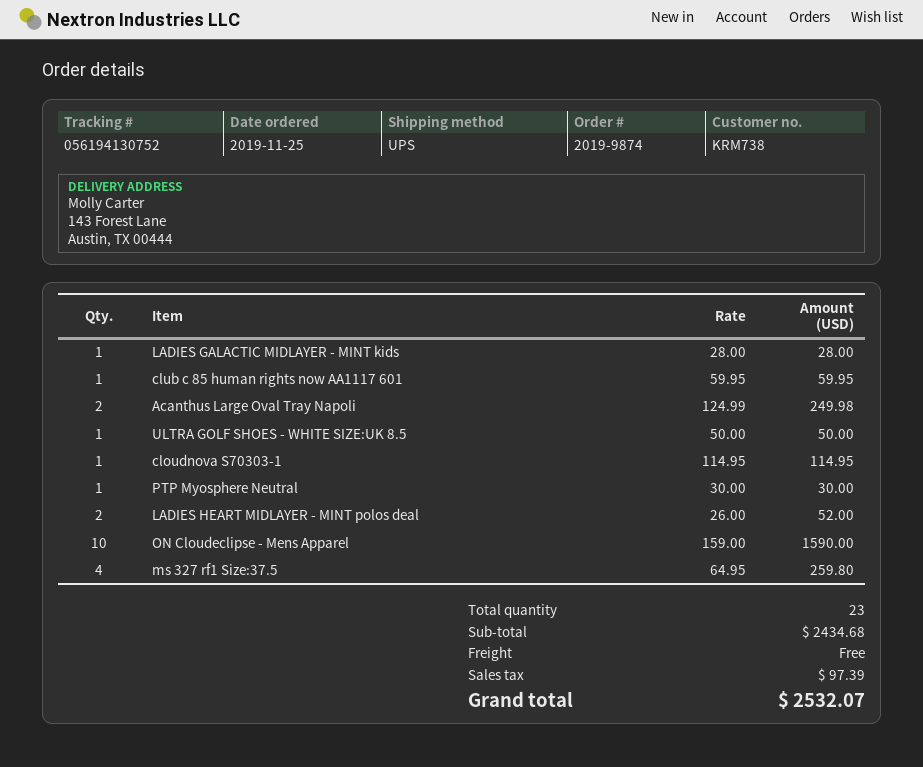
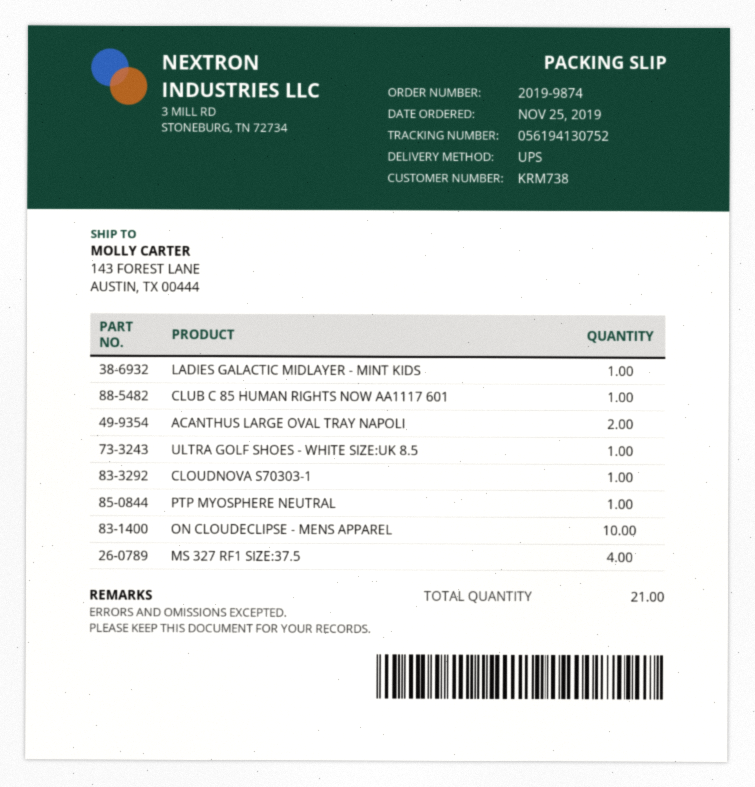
LADIES HEART MIDLAYER - MINT polos deal: 2 -> none
total quantity: 23 -> 21

